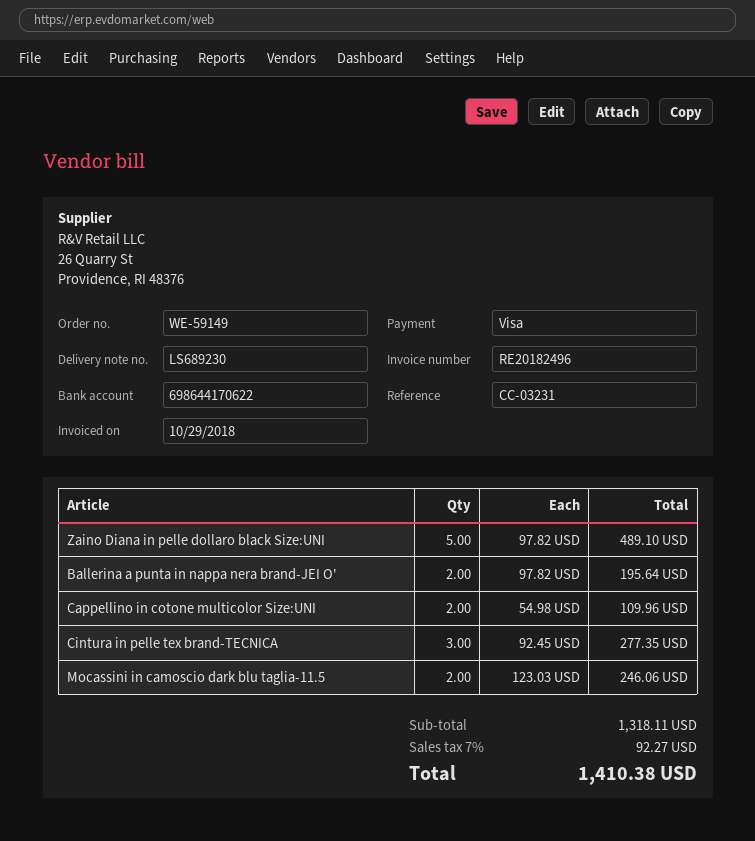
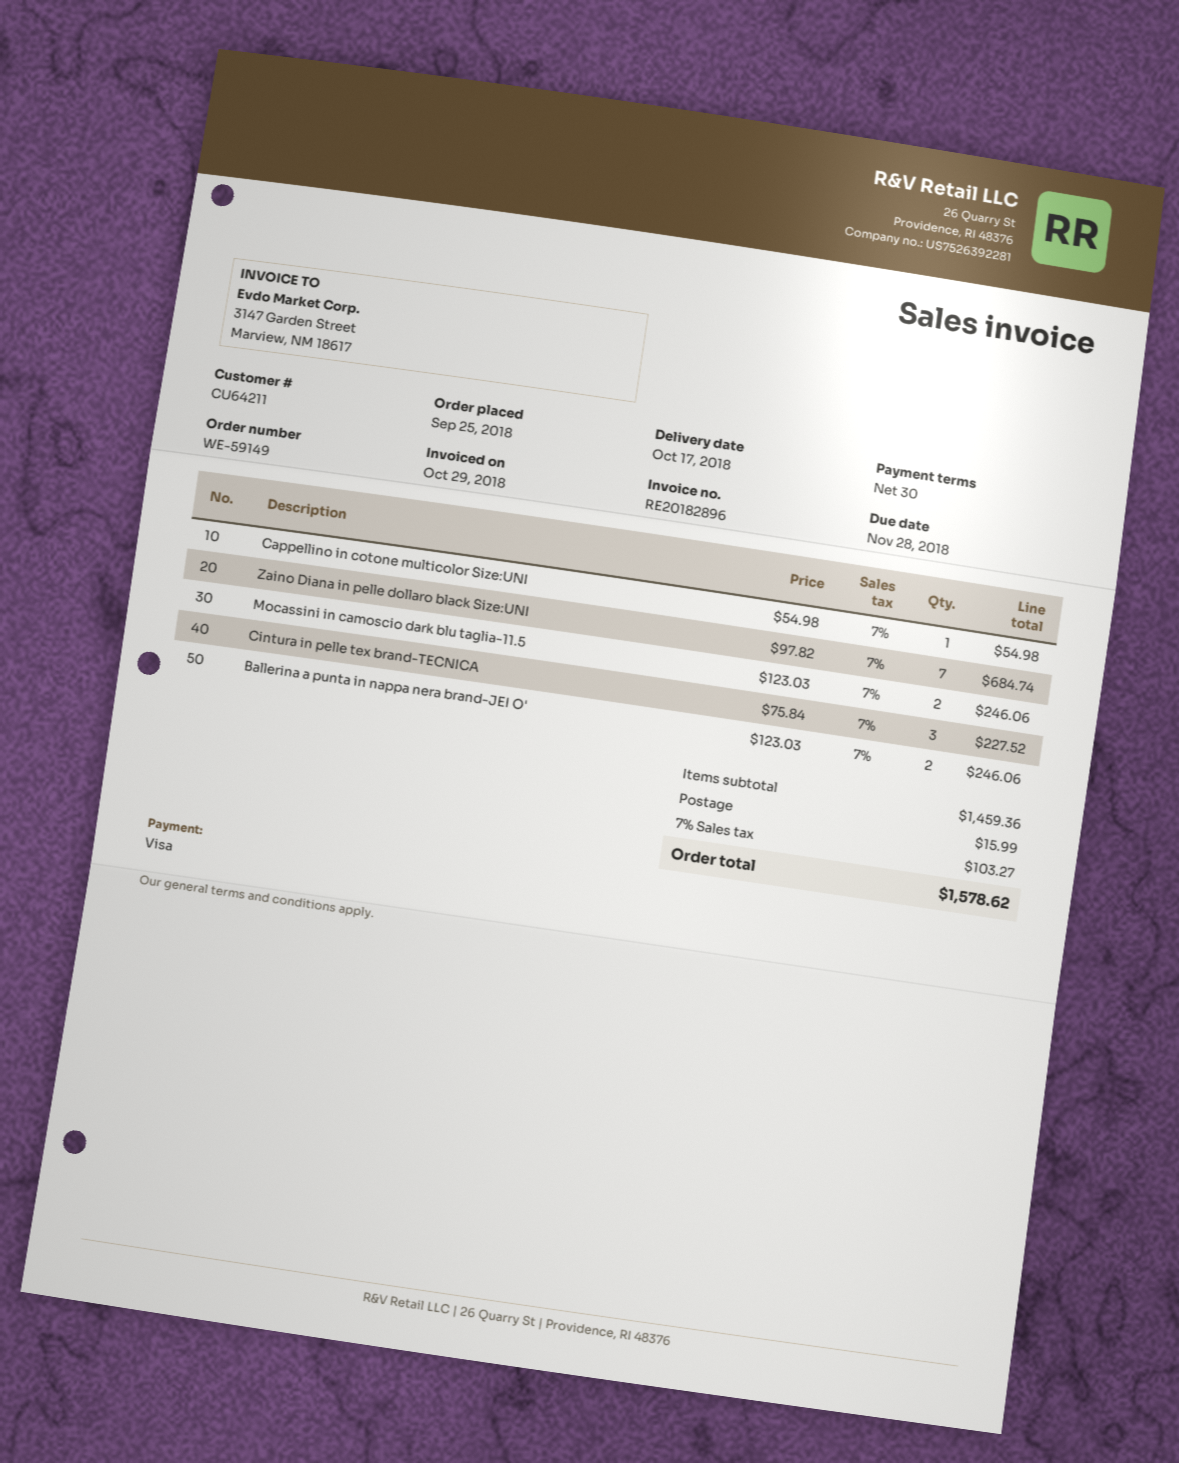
invoice number: RE20182496 -> RE20182896
Zaino Diana in pelle dollaro black Size:UNI: 5 x 97.82 = 489.10 -> 7 x 97.82 = 684.74
Ballerina a punta in nappa nera brand-JEI O': 2 x 97.82 = 195.64 -> 2 x 123.03 = 246.06
Cappellino in cotone multicolor Size:UNI: 2 x 54.98 = 109.96 -> 1 x 54.98 = 54.98
Cintura in pelle tex brand-TECNICA: 3 x 92.45 = 277.35 -> 3 x 75.84 = 227.52
subtotal: 1318.11 -> 1459.36
shipping: none -> 15.99
tax: 7% = 92.27 -> 7% = 103.27
total: 1410.38 -> 1578.62

